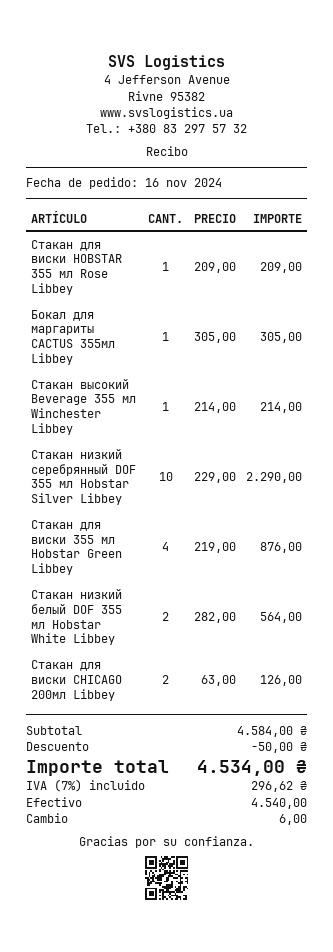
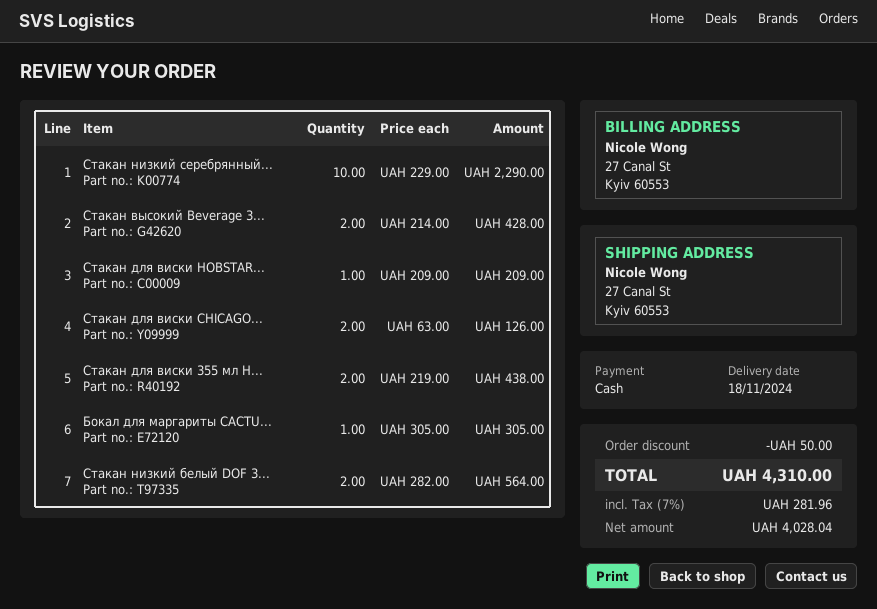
Стакан высокий Beverage 355 мл Winchester Libbey: 1 x 214.00 = 214.00 -> 2 x 214.00 = 428.00
Стакан для виски 355 мл Hobstar Green Libbey: 4 x 219.00 = 876.00 -> 2 x 219.00 = 438.00
tax: 7% = 296.62 -> 7% = 281.96
total: 4534.00 -> 4310.00

